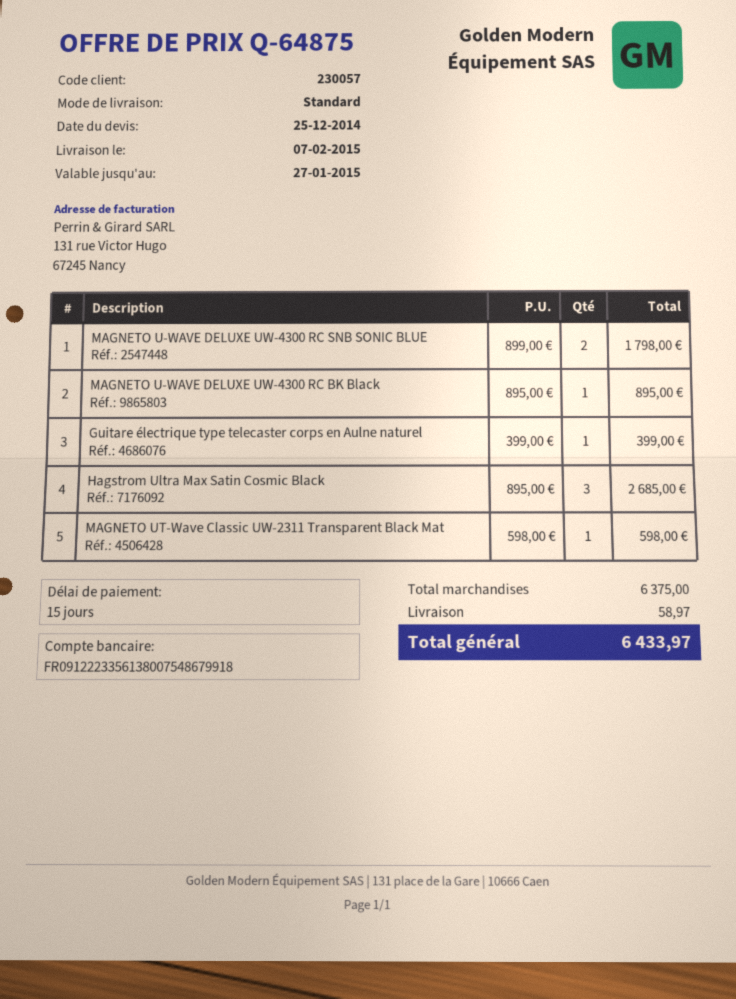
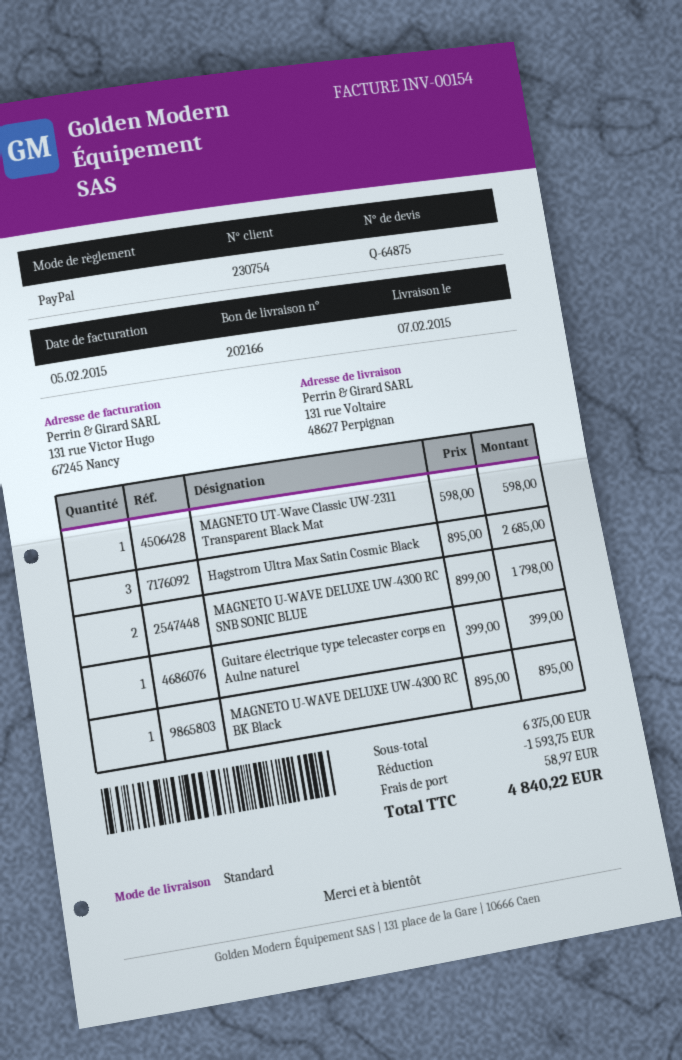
customer number: 230057 -> 230754
discount: none -> 1593.75
total: 6433.97 -> 4840.22

